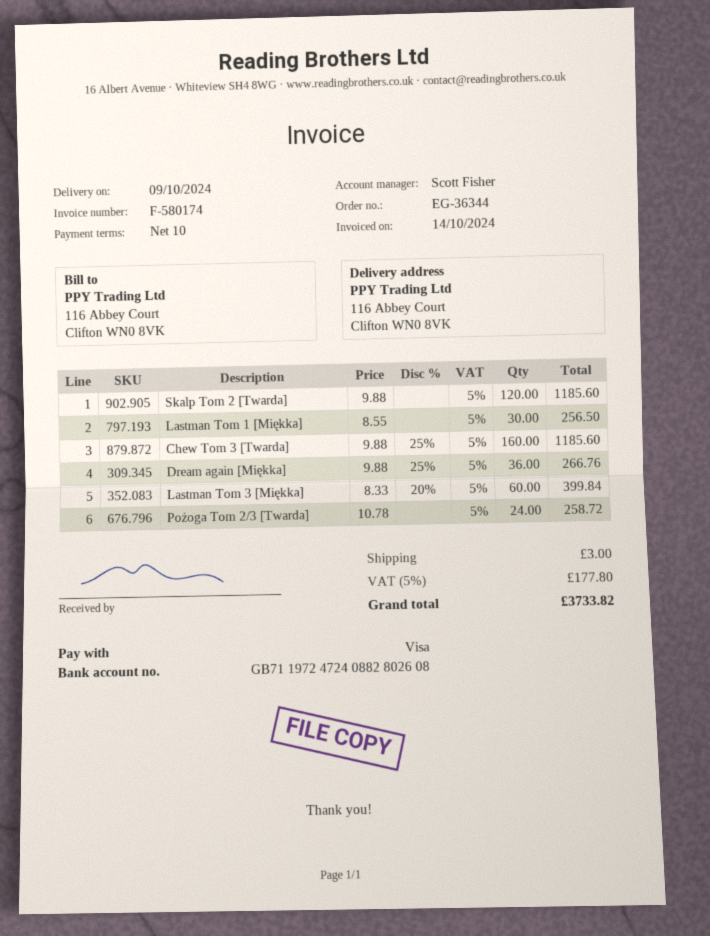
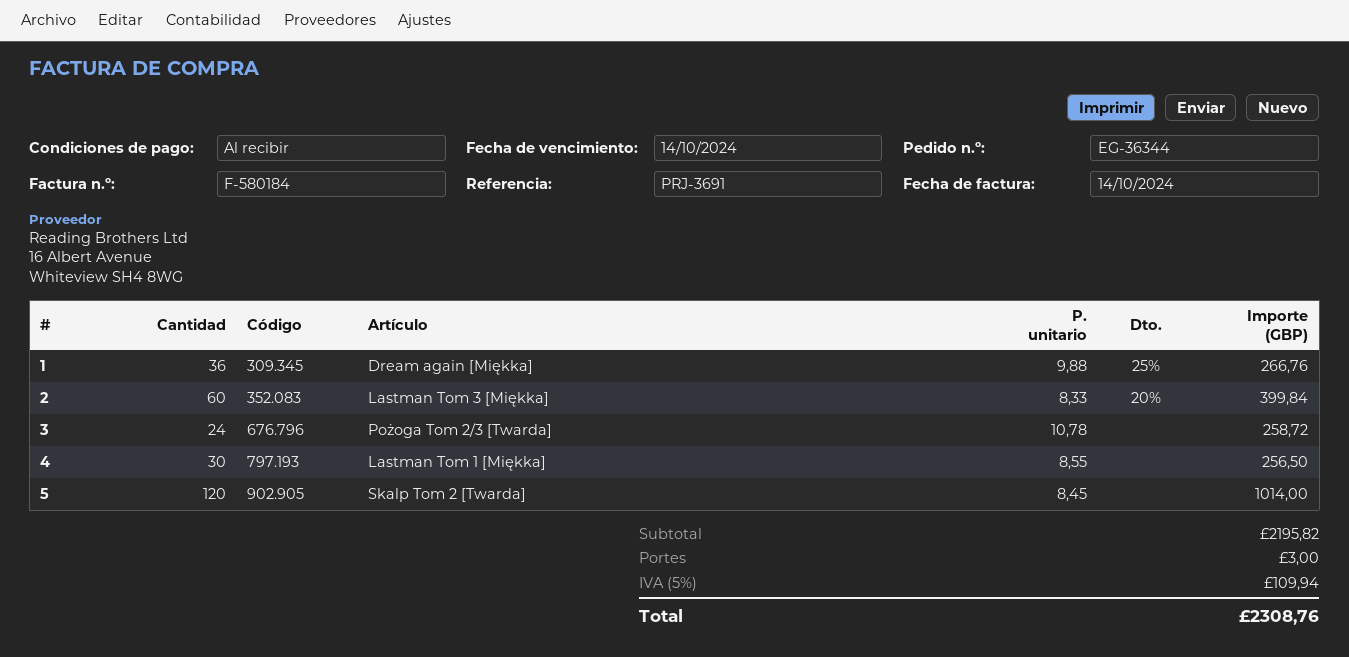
invoice number: F-580174 -> F-580184
payment terms: 10 days -> on receipt
Skalp Tom 2 [Twarda]: 120 x 9.88 = 1185.60 -> 120 x 8.45 = 1014.00
Chew Tom 3 [Twarda]: 160 x 9.88 - 25% = 1185.60 -> none
tax: 5% = 177.80 -> 5% = 109.94
total: 3733.82 -> 2308.76

